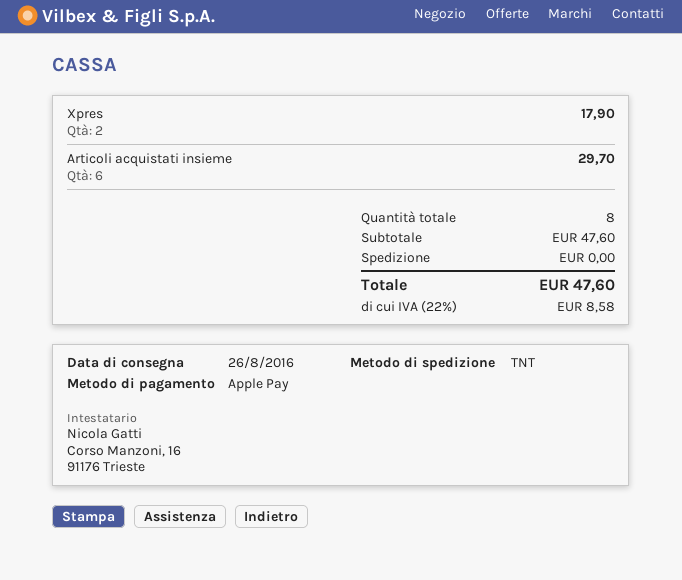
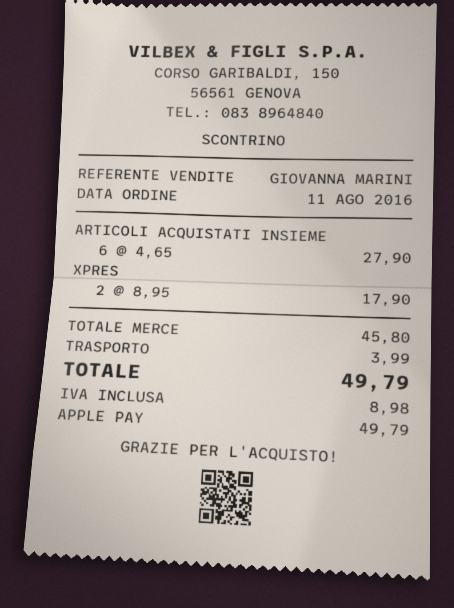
Articoli acquistati insieme: 6 for 29.70 -> 6 for 27.90
subtotal: 47.60 -> 45.80
shipping: 0.00 -> 3.99
tax: 8.58 -> 8.98
total: 47.60 -> 49.79

